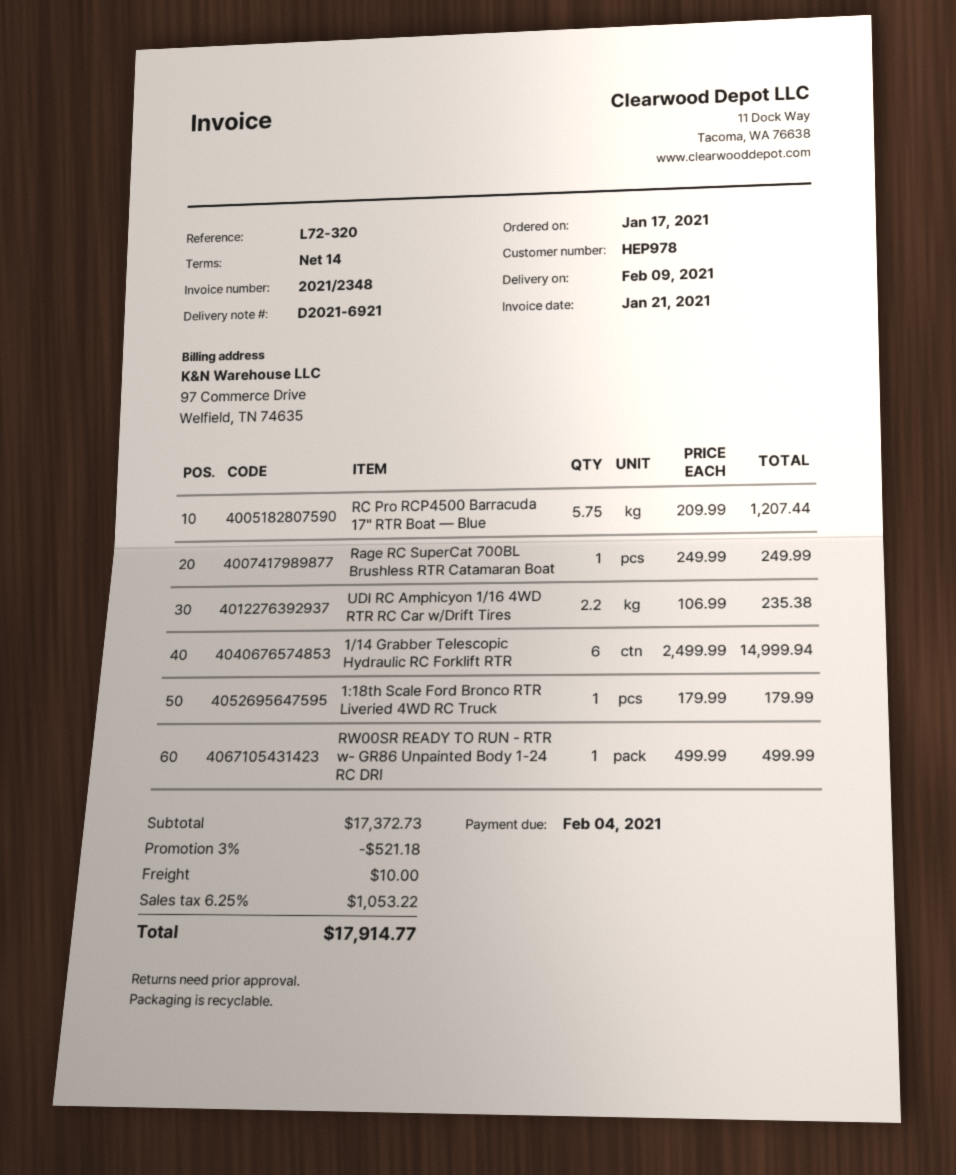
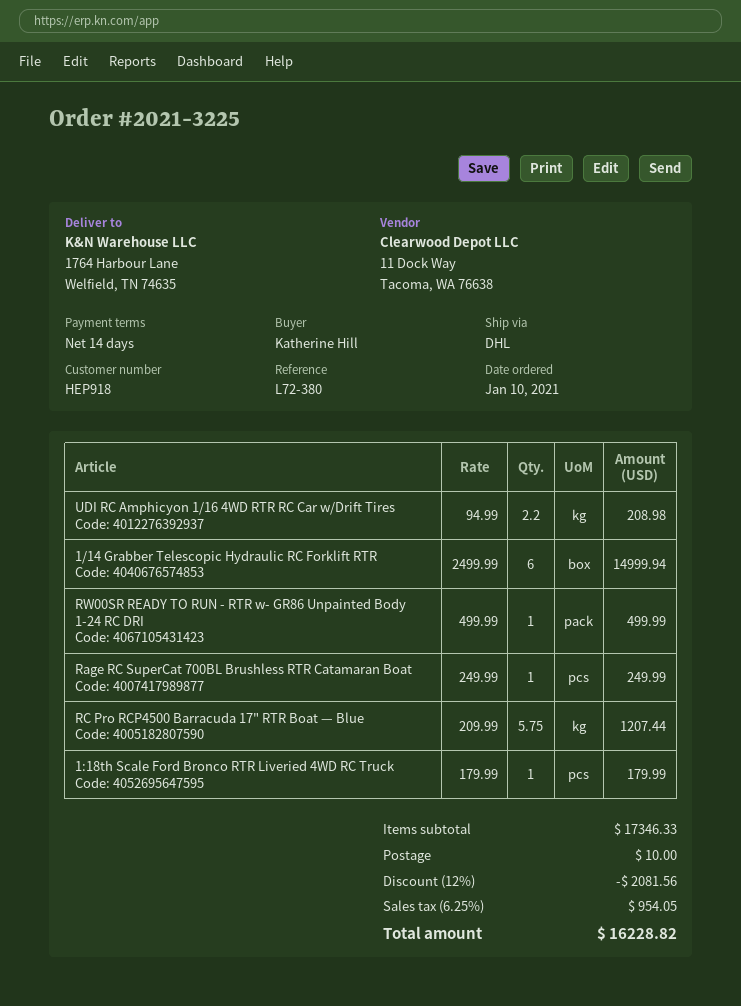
order date: 2021-01-17 -> 2021-01-10
customer number: HEP978 -> HEP918
reference: L72-320 -> L72-380
UDI RC Amphicyon 1/16 4WD RTR RC Car w/Drift Tires: 2.2 x 106.99 = 235.38 -> 2.2 x 94.99 = 208.98
subtotal: 17372.73 -> 17346.33
discount: 3% = 521.18 -> 12% = 2081.56
tax: 6.25% = 1053.22 -> 6.25% = 954.05
total: 17914.77 -> 16228.82

